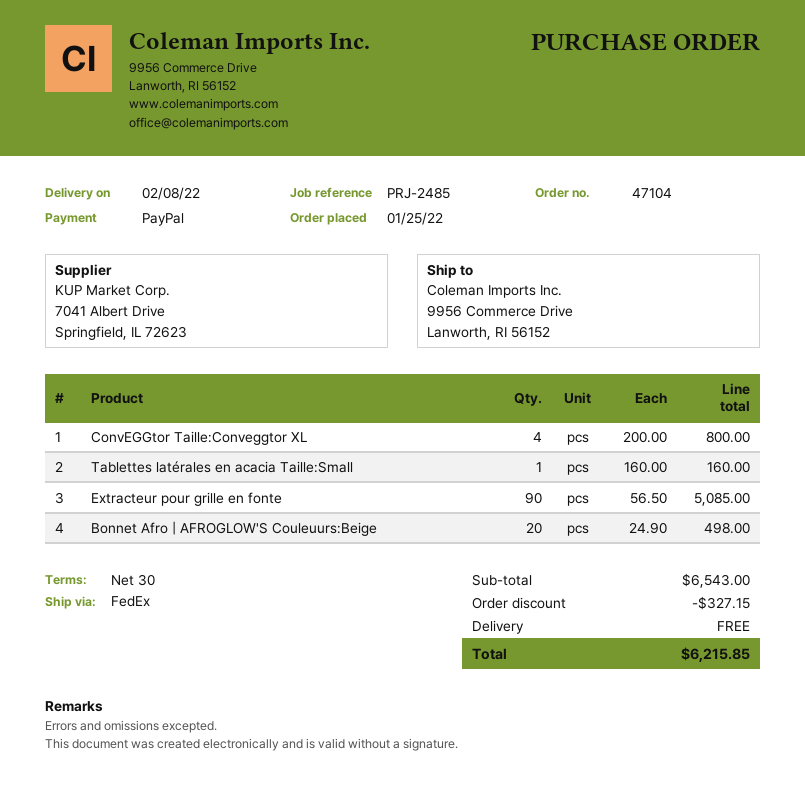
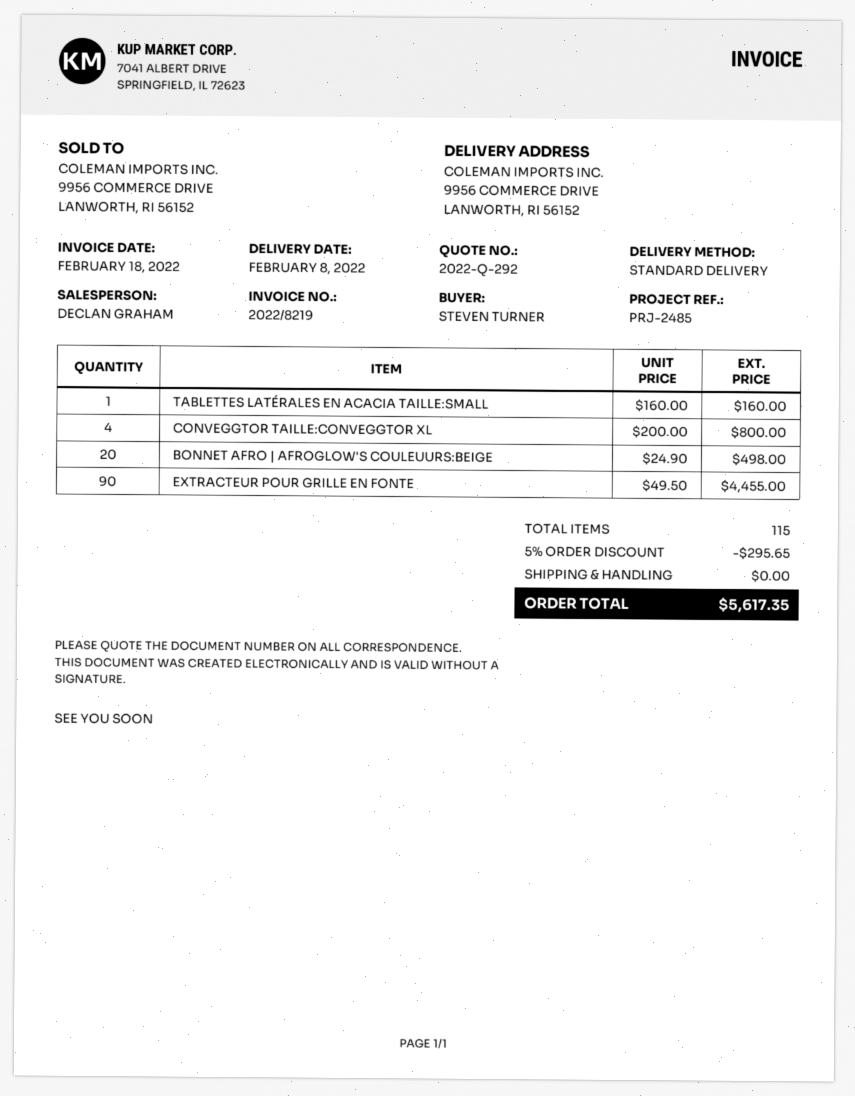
shipping method: FedEx -> standard
Extracteur pour grille en fonte: 90 x 56.50 = 5085.00 -> 90 x 49.50 = 4455.00
discount: 327.15 -> 295.65
total: 6215.85 -> 5617.35

